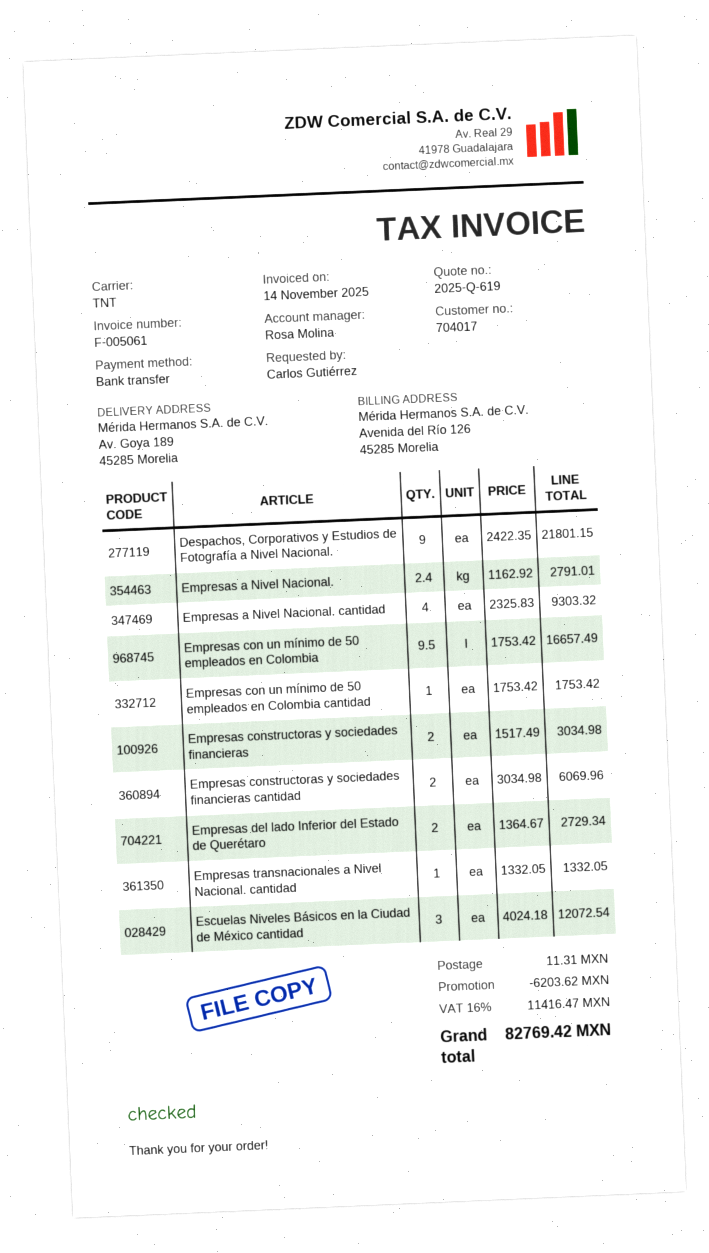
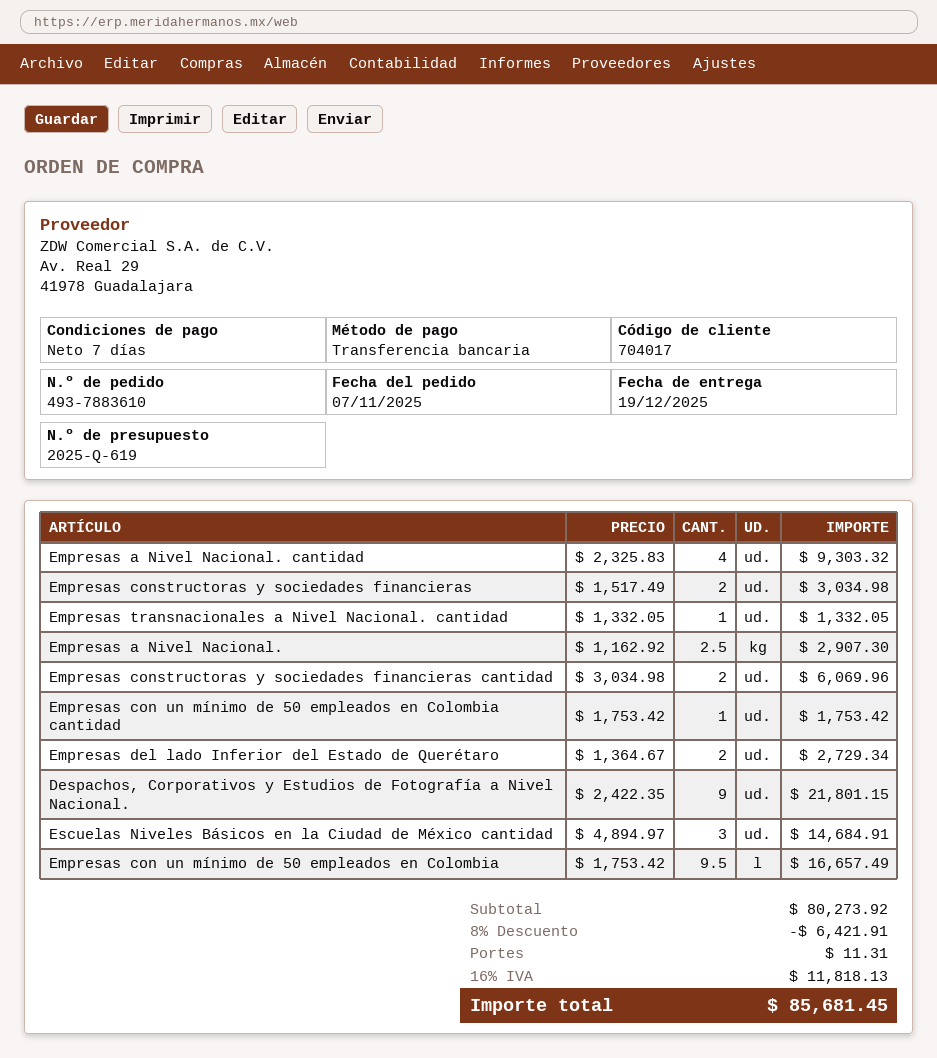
Empresas a Nivel Nacional.: 2.4 x 1162.92 = 2791.01 -> 2.5 x 1162.92 = 2907.30
Escuelas Niveles Básicos en la Ciudad de México cantidad: 3 x 4024.18 = 12072.54 -> 3 x 4894.97 = 14684.91
discount: 6203.62 -> 6421.91
tax: 16% = 11416.47 -> 16% = 11818.13
total: 82769.42 -> 85681.45

